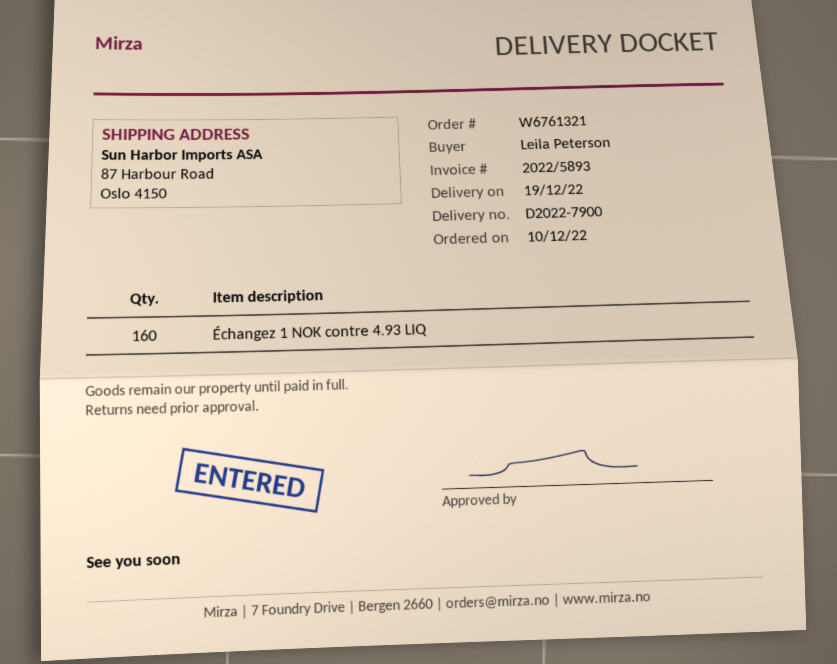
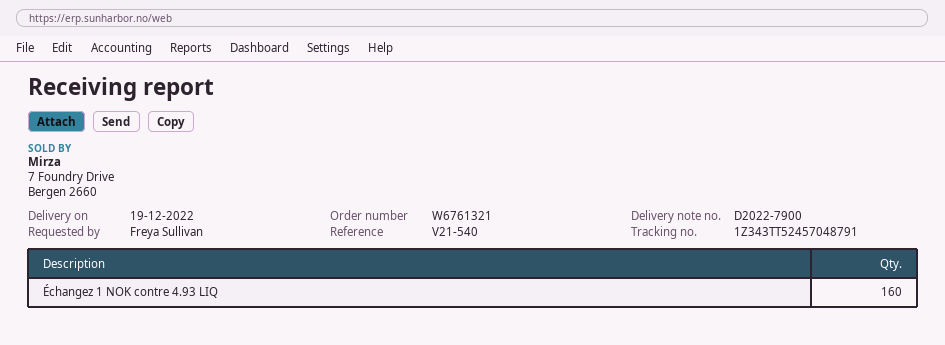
ordered by: Leila Peterson -> Freya Sullivan

